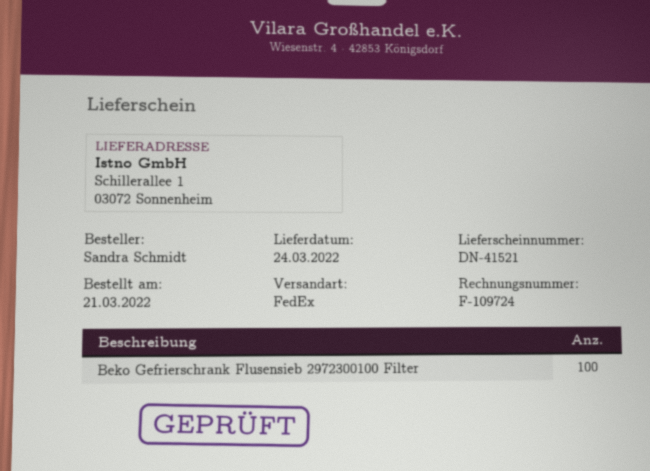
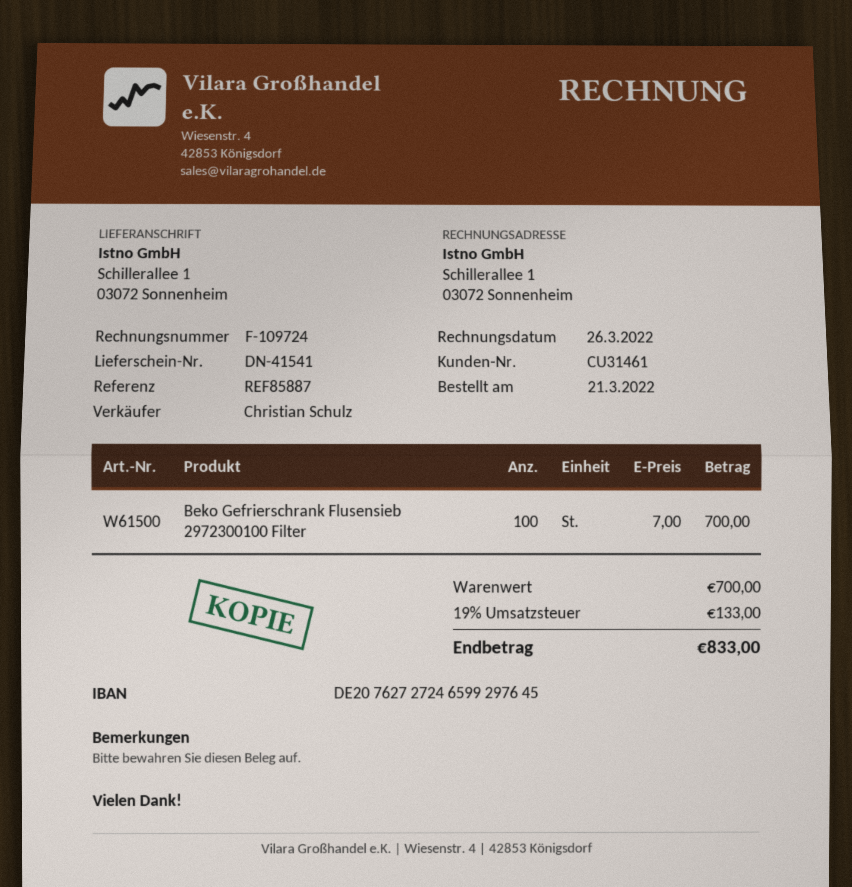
delivery note number: DN-41521 -> DN-41541

